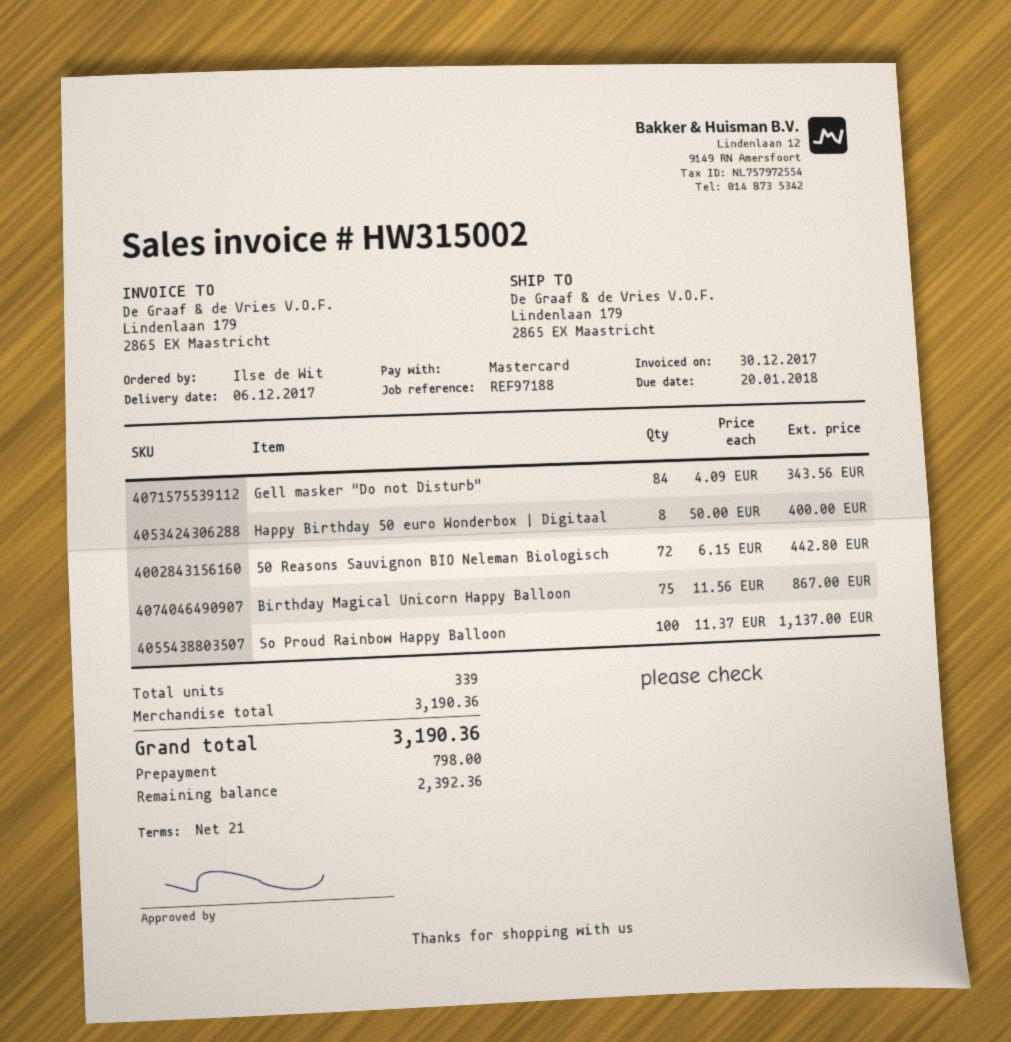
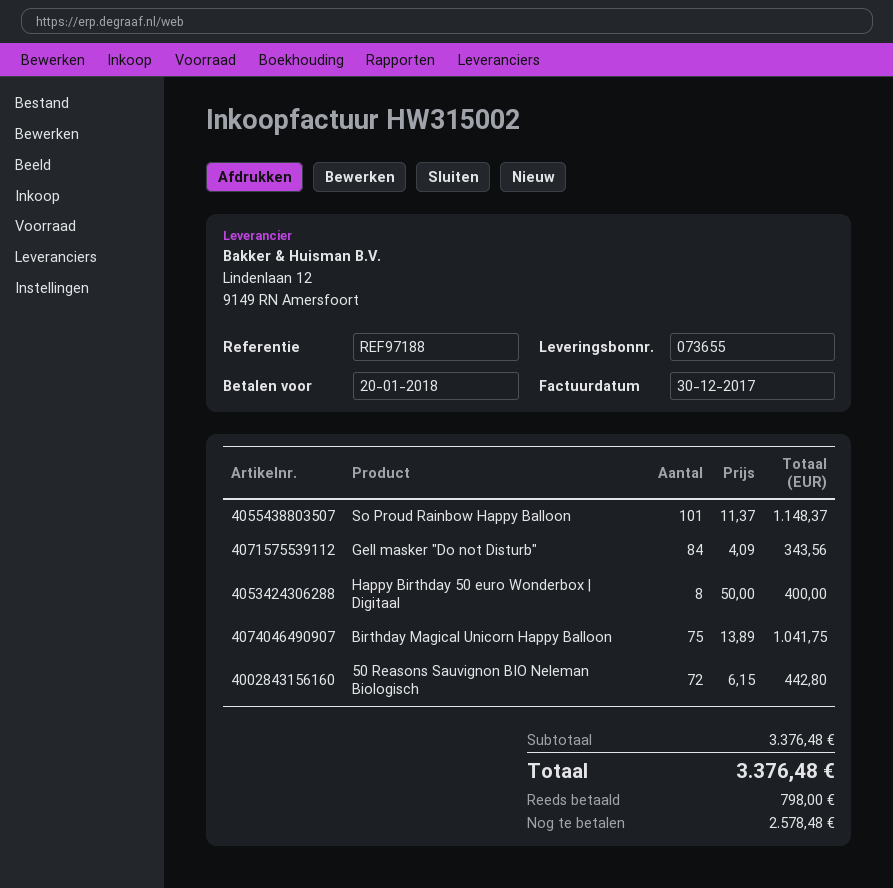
Birthday Magical Unicorn Happy Balloon: 75 x 11.56 = 867.00 -> 75 x 13.89 = 1041.75
So Proud Rainbow Happy Balloon: 100 x 11.37 = 1137.00 -> 101 x 11.37 = 1148.37
subtotal: 3190.36 -> 3376.48
total: 3190.36 -> 3376.48
balance: 2392.36 -> 2578.48

